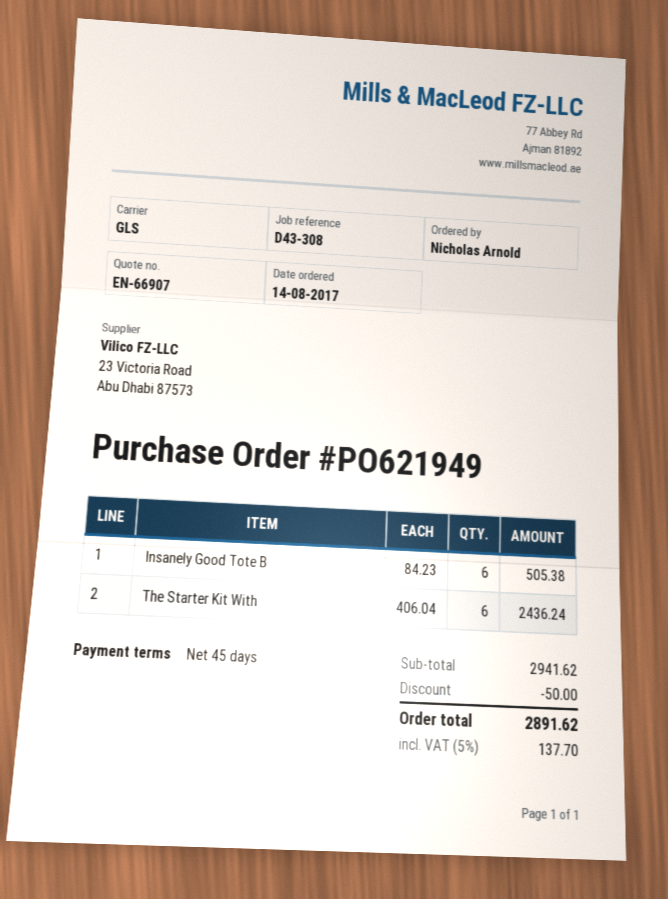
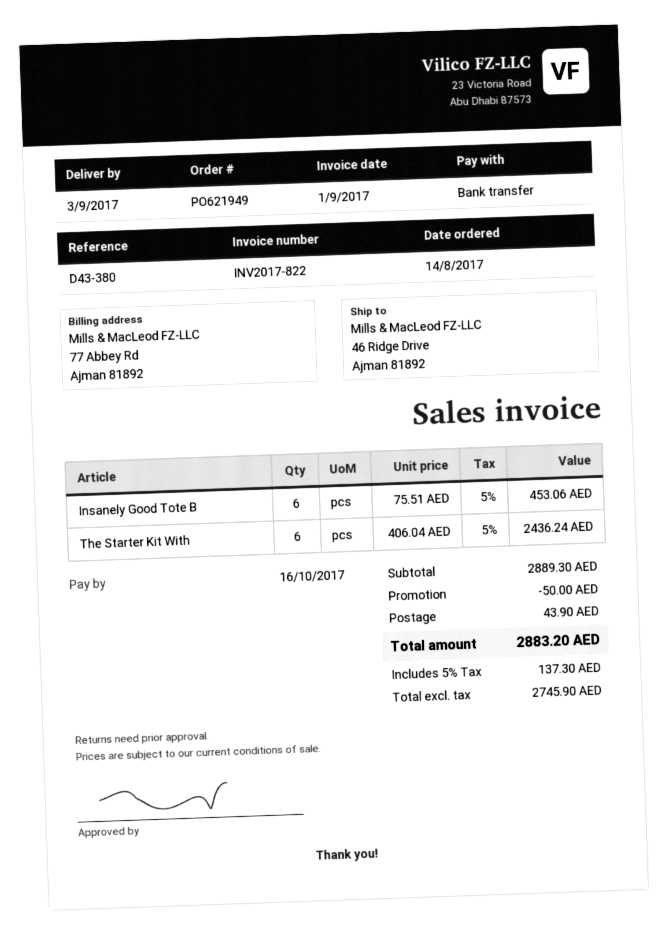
reference: D43-308 -> D43-380
Insanely Good Tote B: 6 x 84.23 = 505.38 -> 6 x 75.51 = 453.06
subtotal: 2941.62 -> 2889.30
shipping: none -> 43.90
tax: 5% = 137.70 -> 5% = 137.30
total: 2891.62 -> 2883.20

